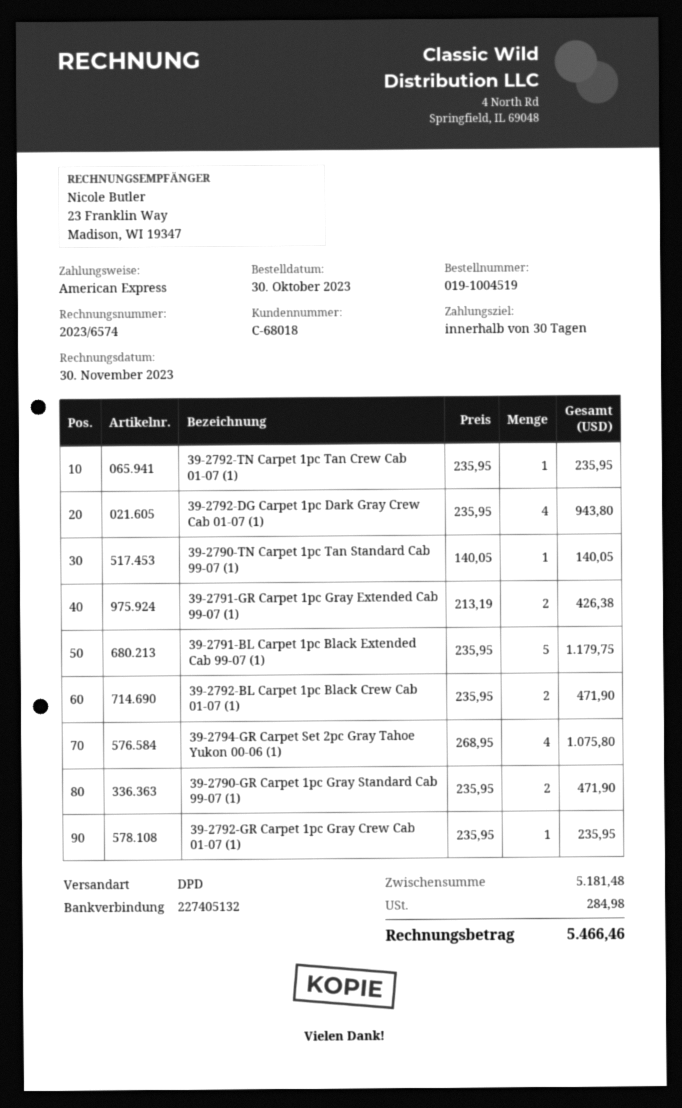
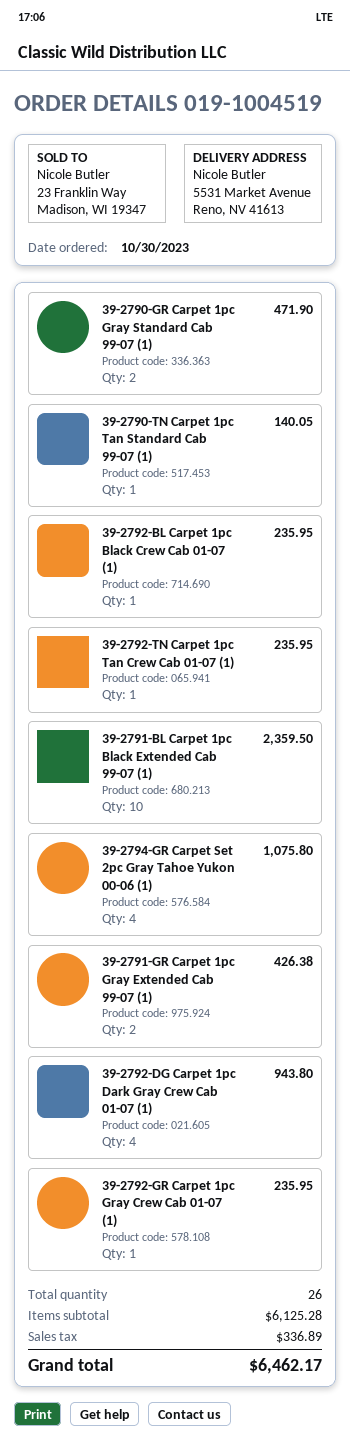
39-2791-BL Carpet 1pc Black Extended Cab 99-07 (1): 5 for 1179.75 -> 10 for 2359.50
39-2792-BL Carpet 1pc Black Crew Cab 01-07 (1): 2 for 471.90 -> 1 for 235.95
subtotal: 5181.48 -> 6125.28
tax: 284.98 -> 336.89
total: 5466.46 -> 6462.17

